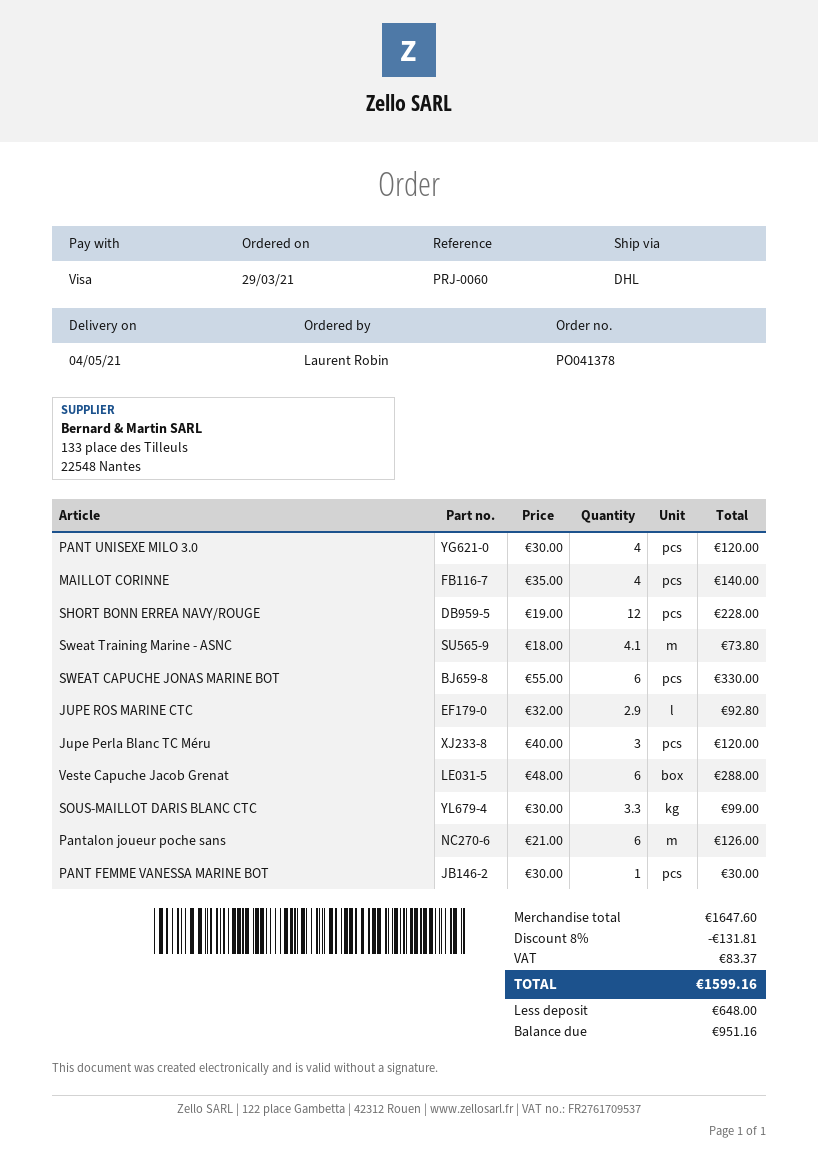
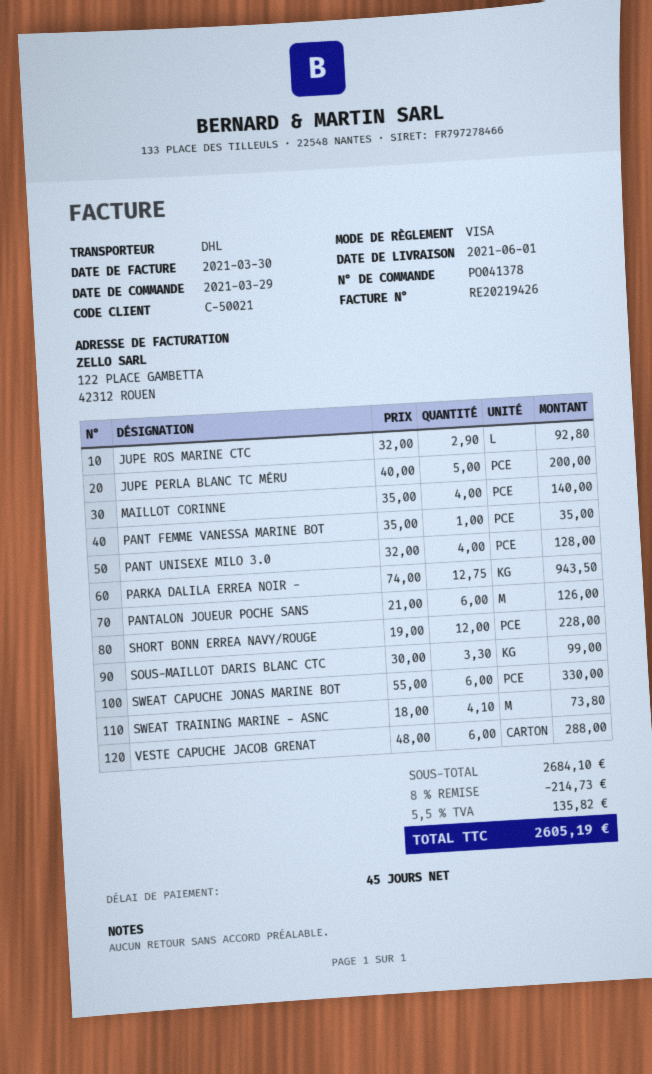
delivery date: 2021-05-04 -> 2021-06-01
PANT UNISEXE MILO 3.0: 4 x 30.00 = 120.00 -> 4 x 32.00 = 128.00
Jupe Perla Blanc TC Méru: 3 x 40.00 = 120.00 -> 5 x 40.00 = 200.00
PANT FEMME VANESSA MARINE BOT: 1 x 30.00 = 30.00 -> 1 x 35.00 = 35.00
PARKA DALILA ERREA NOIR -: none -> 12.75 x 74.00 = 943.50
subtotal: 1647.60 -> 2684.10
discount: 8% = 131.81 -> 8% = 214.73
tax: 83.37 -> 135.82
total: 1599.16 -> 2605.19

